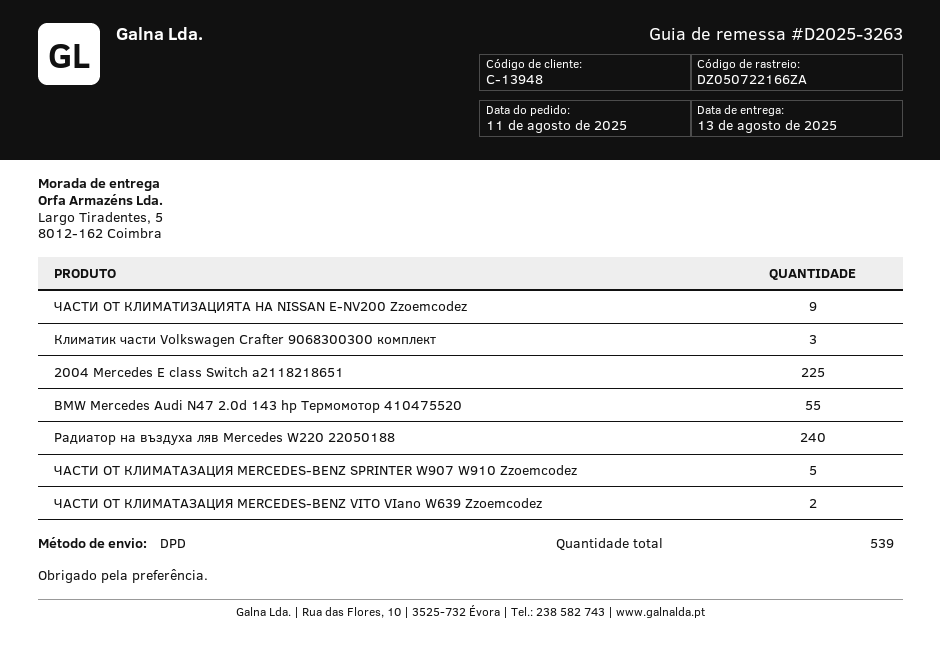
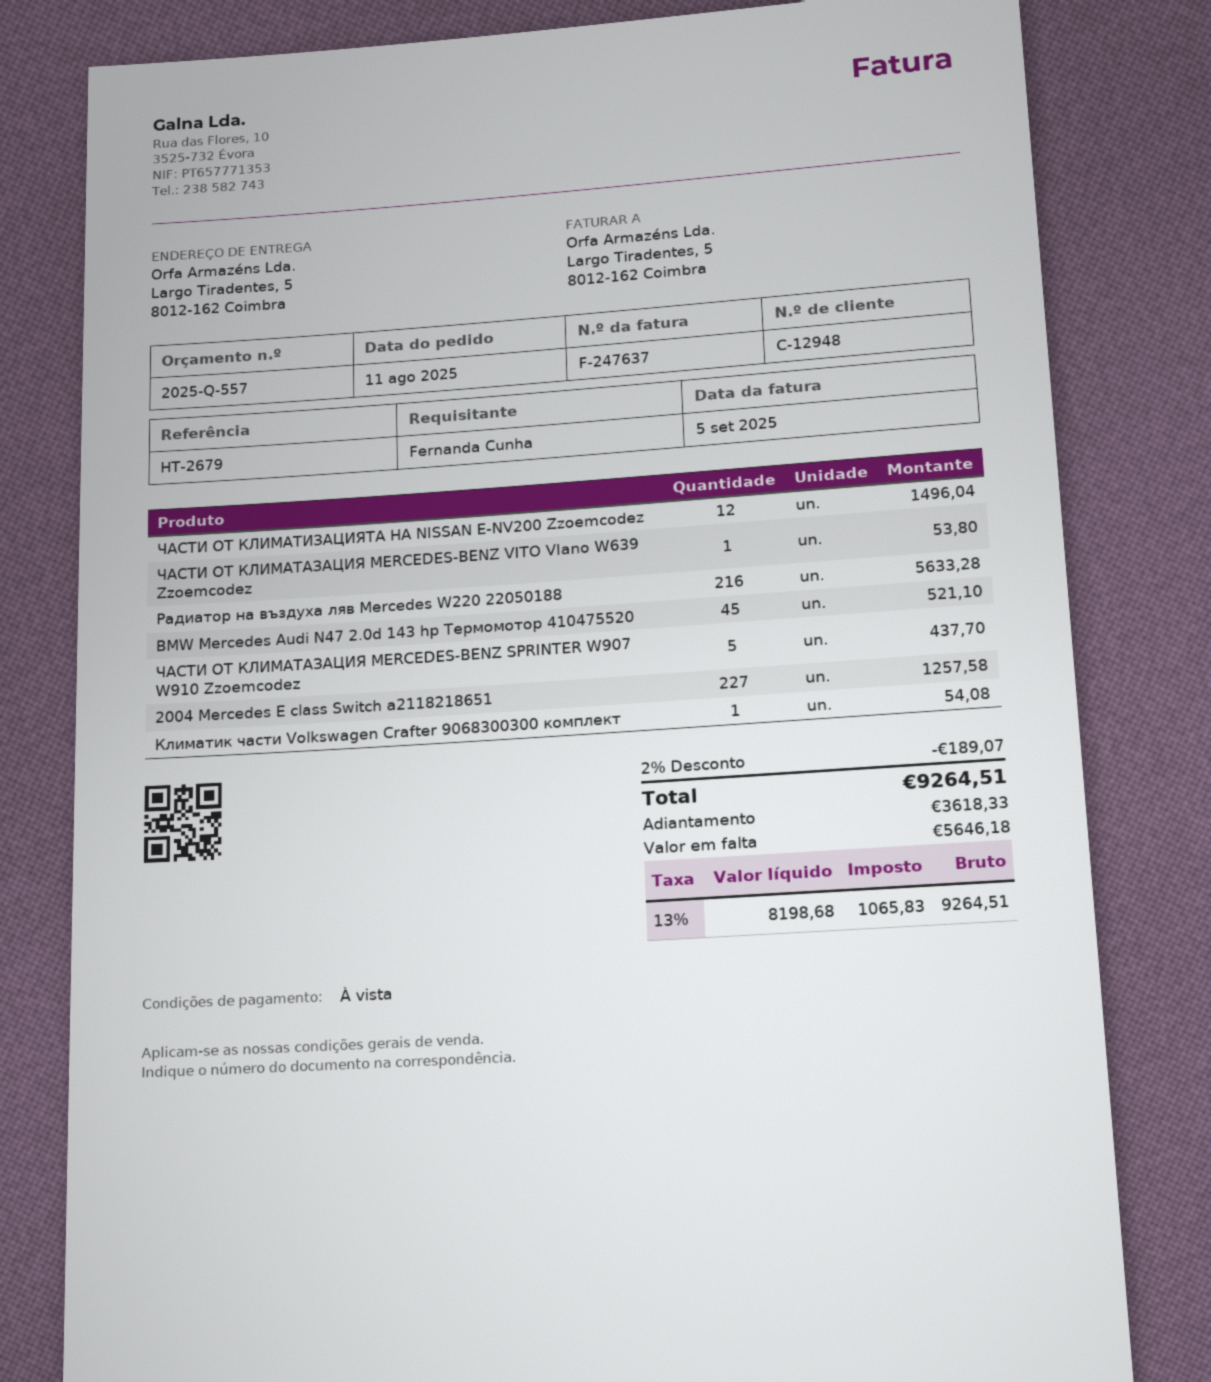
customer number: C-13948 -> C-12948
ЧАСТИ ОТ КЛИМАТИЗАЦИЯТА НА NISSAN E-NV200 Zzoemcodez: 9 -> 12
Климатик части Volkswagen Crafter 9068300300 комплект: 3 -> 1
2004 Mercedes E class Switch a2118218651: 225 -> 227
BMW Mercedes Audi N47 2.0d 143 hp Термомотор 410475520: 55 -> 45
Радиатор на въздуха ляв Mercedes W220 22050188: 240 -> 216
ЧАСТИ ОТ КЛИМАТАЗАЦИЯ MERCEDES-BENZ VITO VIano W639 Zzoemcodez: 2 -> 1

